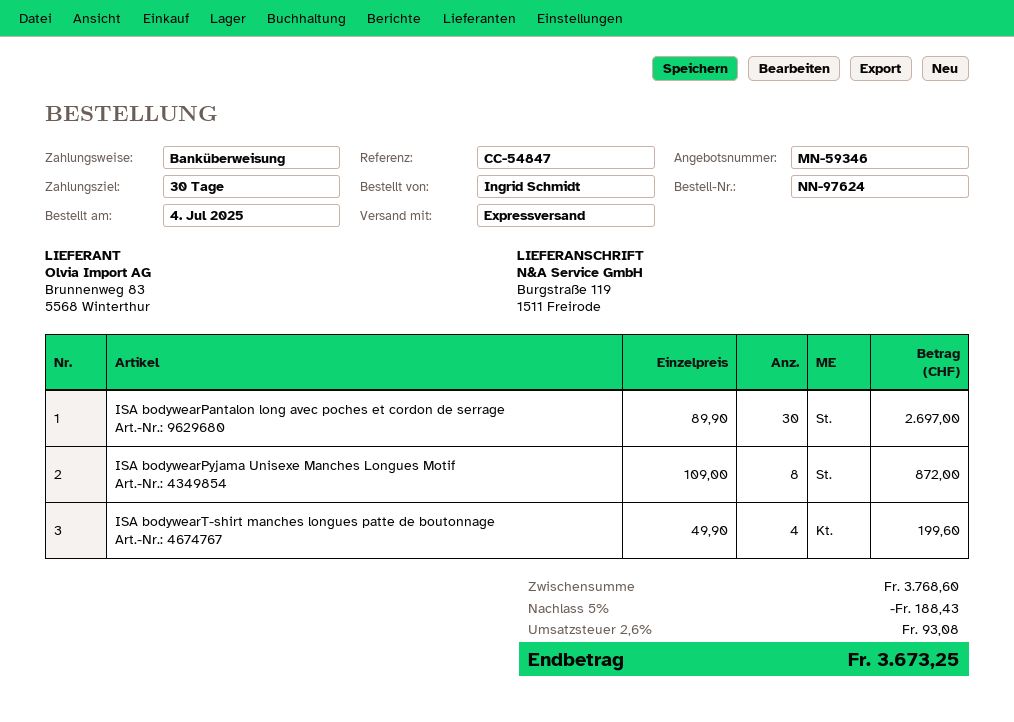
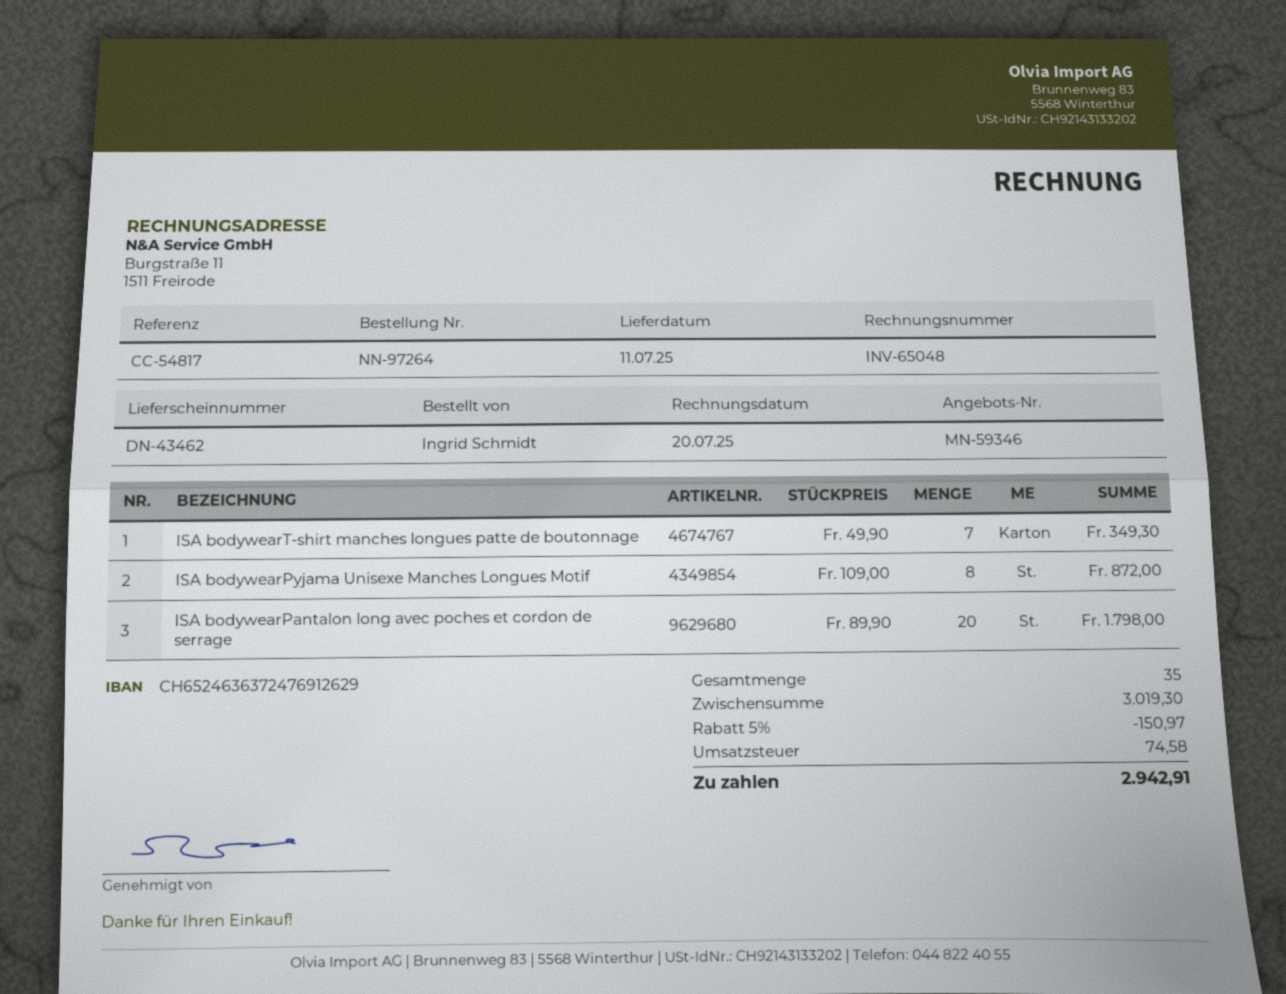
order number: NN-97624 -> NN-97264
reference: CC-54847 -> CC-54817
ISA bodywearPantalon long avec poches et cordon de serrage: 30 x 89.90 = 2697.00 -> 20 x 89.90 = 1798.00
ISA bodywearT-shirt manches longues patte de boutonnage: 4 x 49.90 = 199.60 -> 7 x 49.90 = 349.30
subtotal: 3768.60 -> 3019.30
discount: 5% = 188.43 -> 5% = 150.97
tax: 93.08 -> 74.58
total: 3673.25 -> 2942.91

